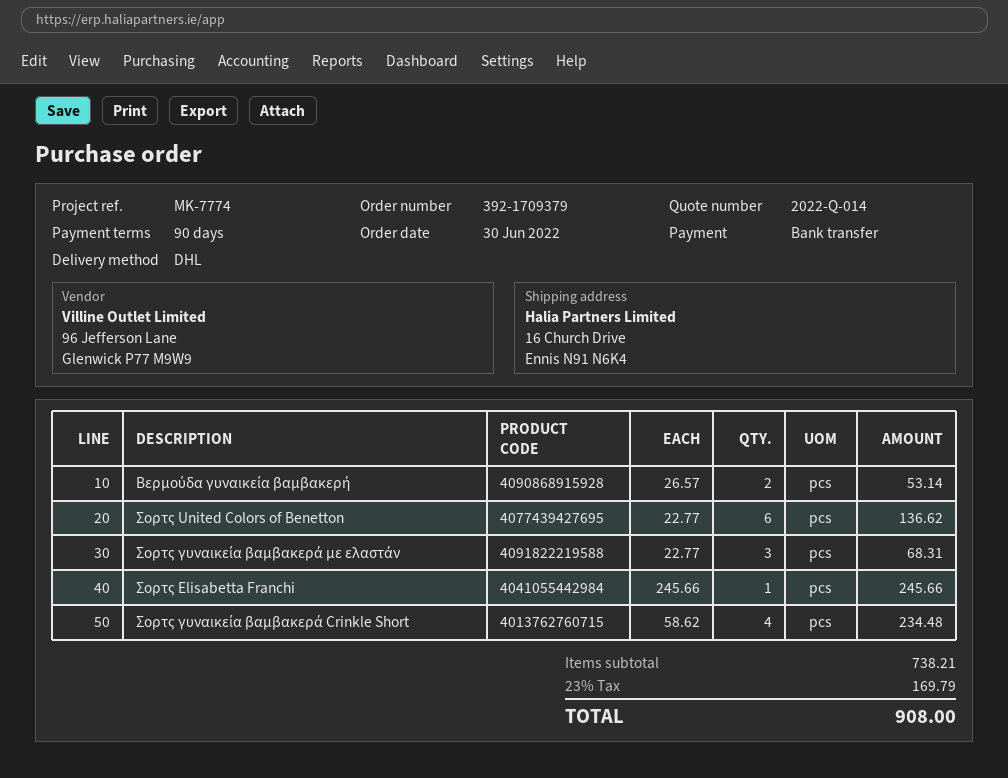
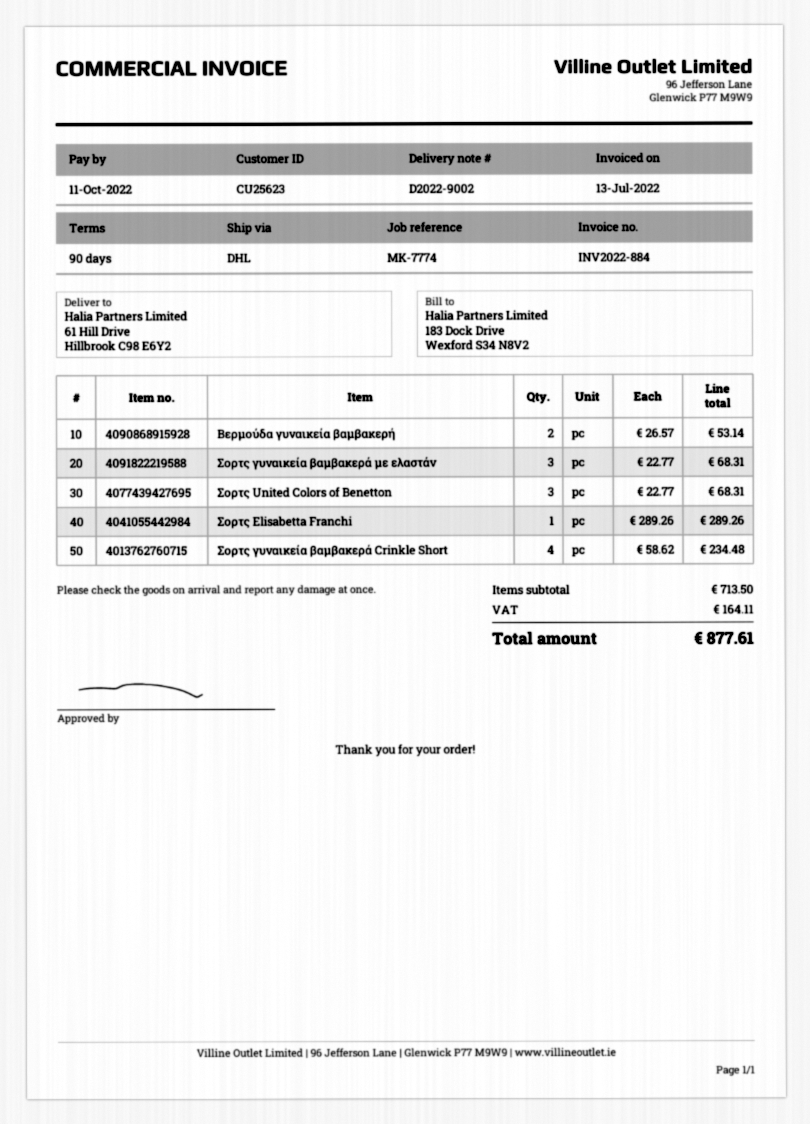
ship to: 16 Church Drive, Ennis N91 N6K4 -> 61 Hill Drive, Hillbrook C98 E6Y2
Σορτς United Colors of Benetton: 6 x 22.77 = 136.62 -> 3 x 22.77 = 68.31
Σορτς Elisabetta Franchi: 1 x 245.66 = 245.66 -> 1 x 289.26 = 289.26
subtotal: 738.21 -> 713.50
tax: 169.79 -> 164.11
total: 908.00 -> 877.61

